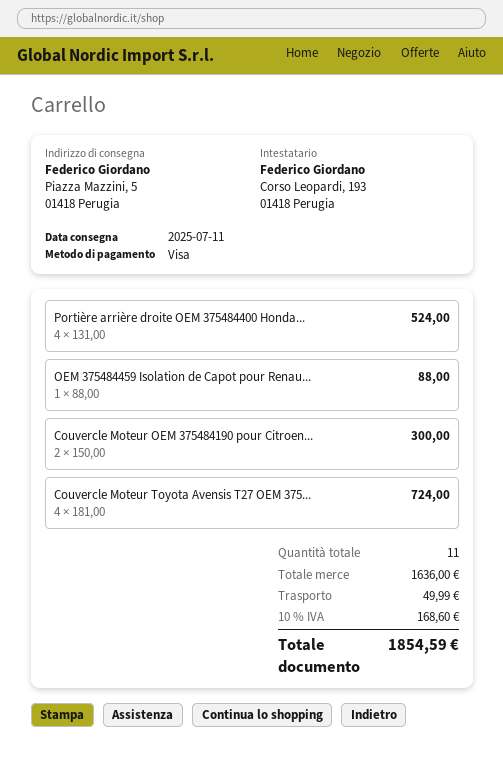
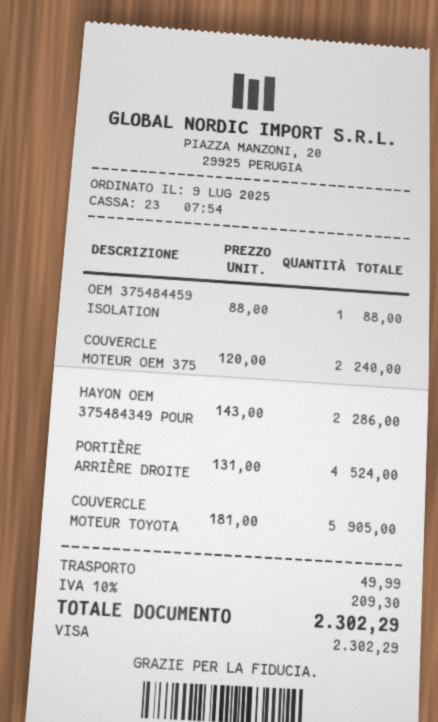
Couvercle Moteur OEM 375484190 pour Citroen...: 2 x 150.00 = 300.00 -> 2 x 120.00 = 240.00
Couvercle Moteur Toyota Avensis T27 OEM 375...: 4 x 181.00 = 724.00 -> 5 x 181.00 = 905.00
HAYON OEM 375484349 POUR: none -> 2 x 143.00 = 286.00
tax: 10% = 168.60 -> 10% = 209.30
total: 1854.59 -> 2302.29

